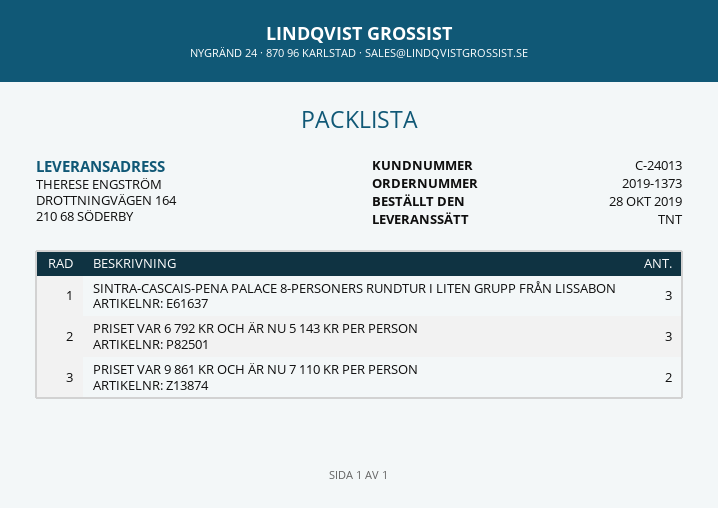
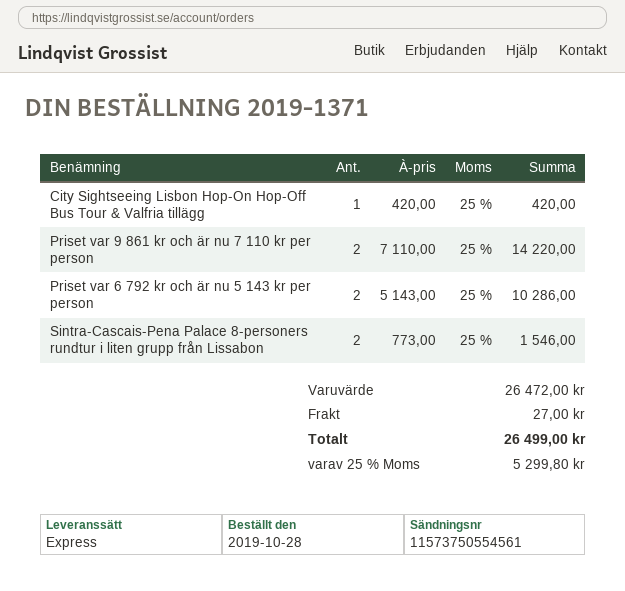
order number: 2019-1373 -> 2019-1371
shipping method: TNT -> express
SINTRA-CASCAIS-PENA PALACE 8-PERSONERS RUNDTUR I LITEN GRUPP FRÅN LISSABON: 3 -> 2
PRISET VAR 6 792 KR OCH ÄR NU 5 143 KR PER PERSON: 3 -> 2
City Sightseeing Lisbon Hop-On Hop-Off Bus Tour & Valfria tillägg: none -> 1

